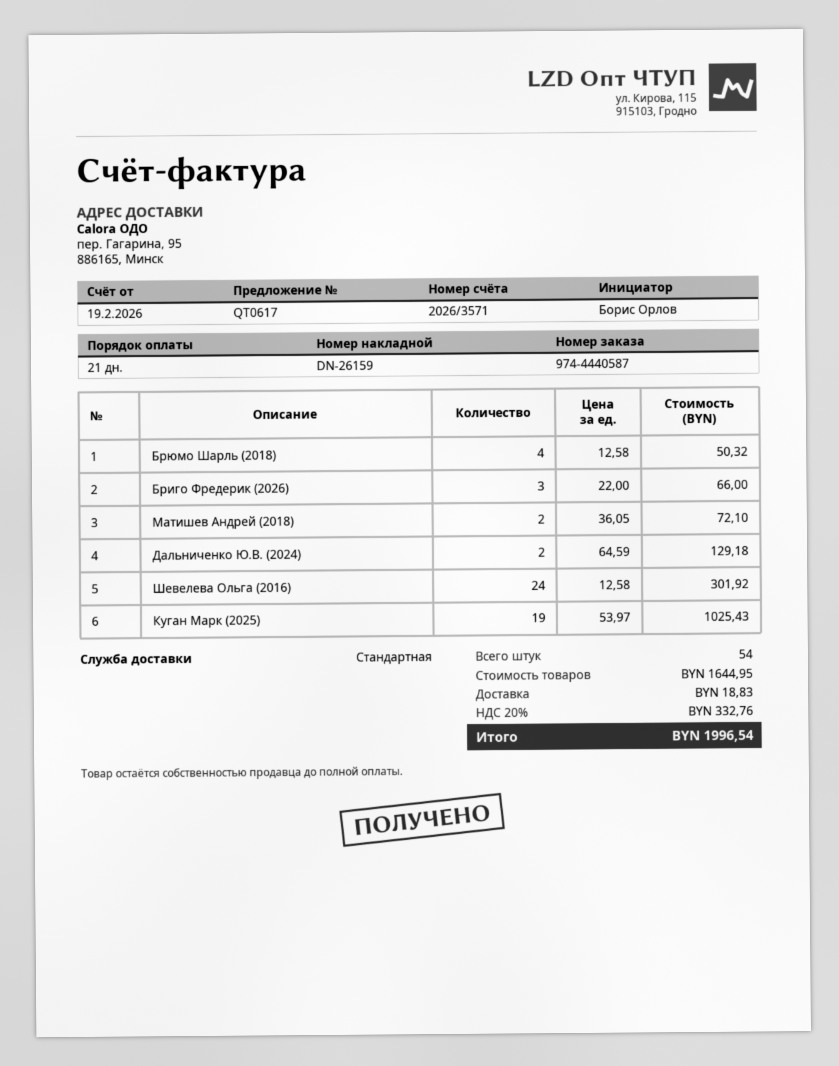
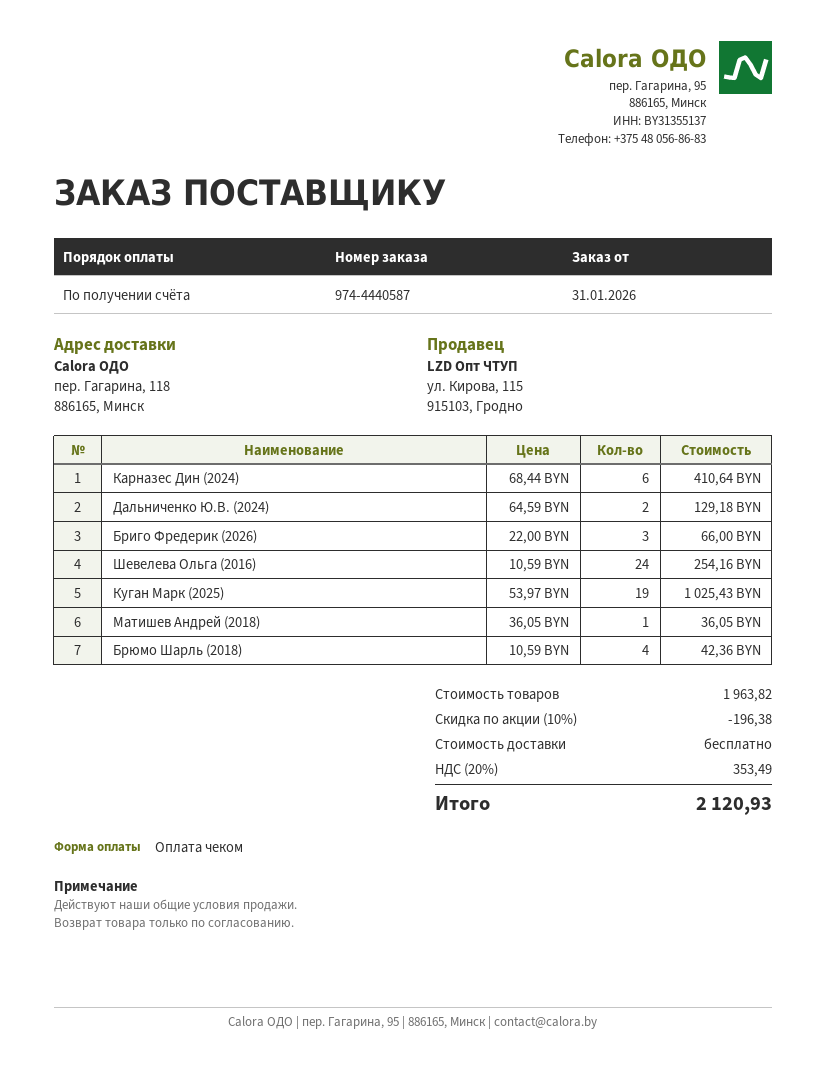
payment terms: 21 days -> on receipt
ship to: пер. Гагарина, 95, 886165, Минск -> пер. Гагарина, 118, 886165, Минск
Брюмо Шарль (2018): 4 x 12.58 = 50.32 -> 4 x 10.59 = 42.36
Матишев Андрей (2018): 2 x 36.05 = 72.10 -> 1 x 36.05 = 36.05
Шевелева Ольга (2016): 24 x 12.58 = 301.92 -> 24 x 10.59 = 254.16
Карназес Дин (2024): none -> 6 x 68.44 = 410.64
subtotal: 1644.95 -> 1963.82
discount: none -> 10% = 196.38
shipping: 18.83 -> 0.00
tax: 20% = 332.76 -> 20% = 353.49
total: 1996.54 -> 2120.93

